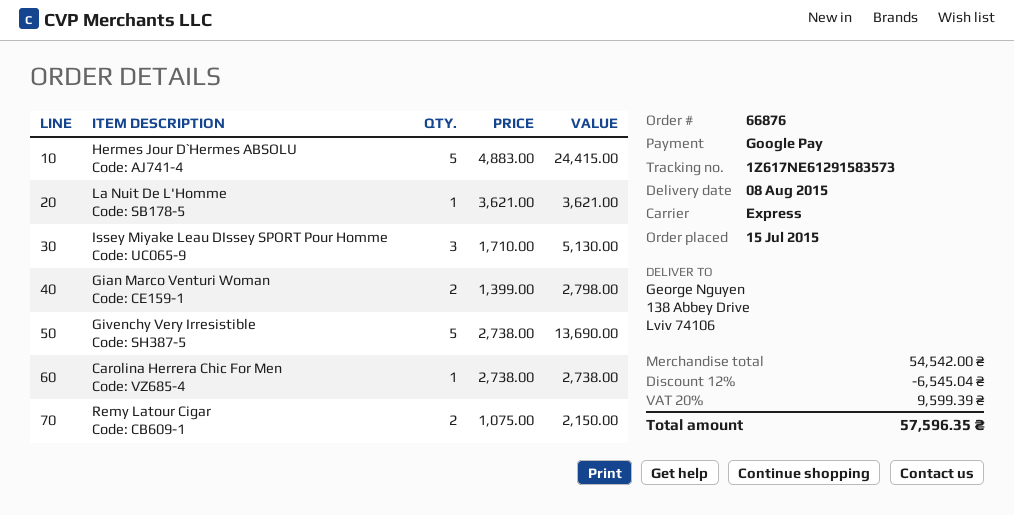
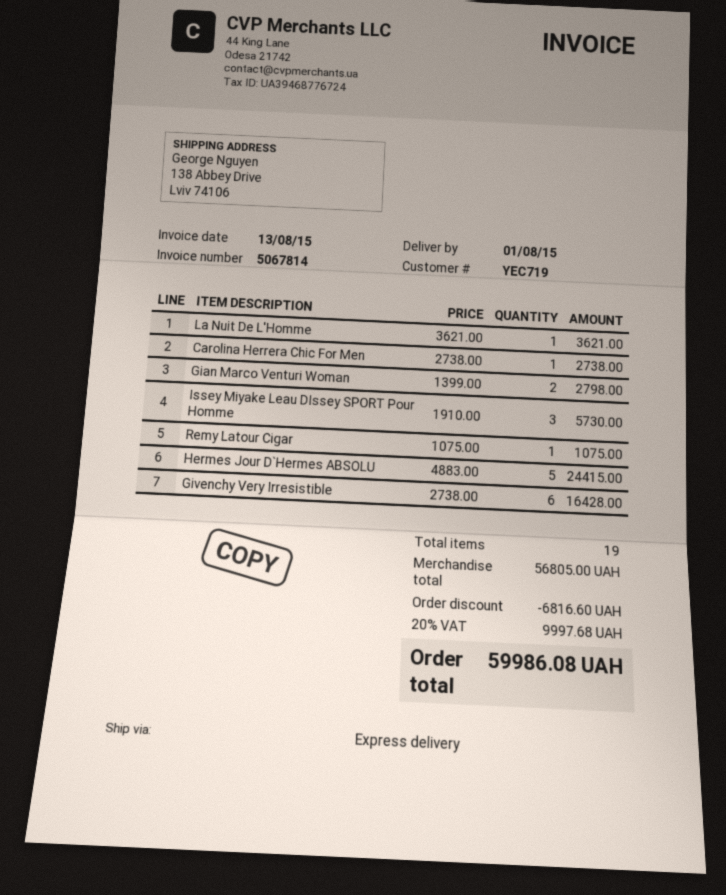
delivery date: 2015-08-08 -> 2015-08-01
Issey Miyake Leau DIssey SPORT Pour Homme: 3 x 1710.00 = 5130.00 -> 3 x 1910.00 = 5730.00
Givenchy Very Irresistible: 5 x 2738.00 = 13690.00 -> 6 x 2738.00 = 16428.00
Remy Latour Cigar: 2 x 1075.00 = 2150.00 -> 1 x 1075.00 = 1075.00
subtotal: 54542.00 -> 56805.00
discount: 6545.04 -> 6816.60
tax: 20% = 9599.39 -> 20% = 9997.68
total: 57596.35 -> 59986.08

